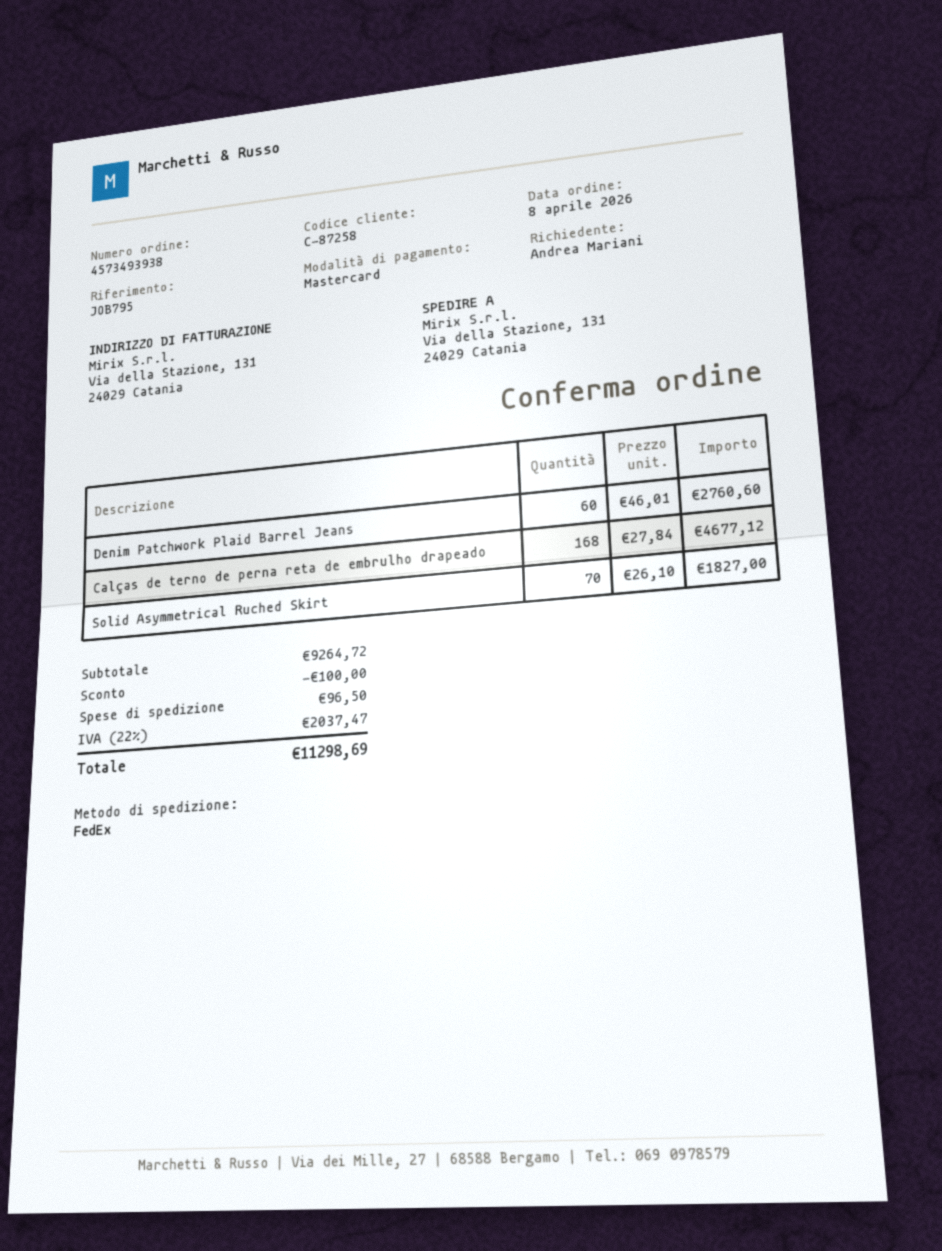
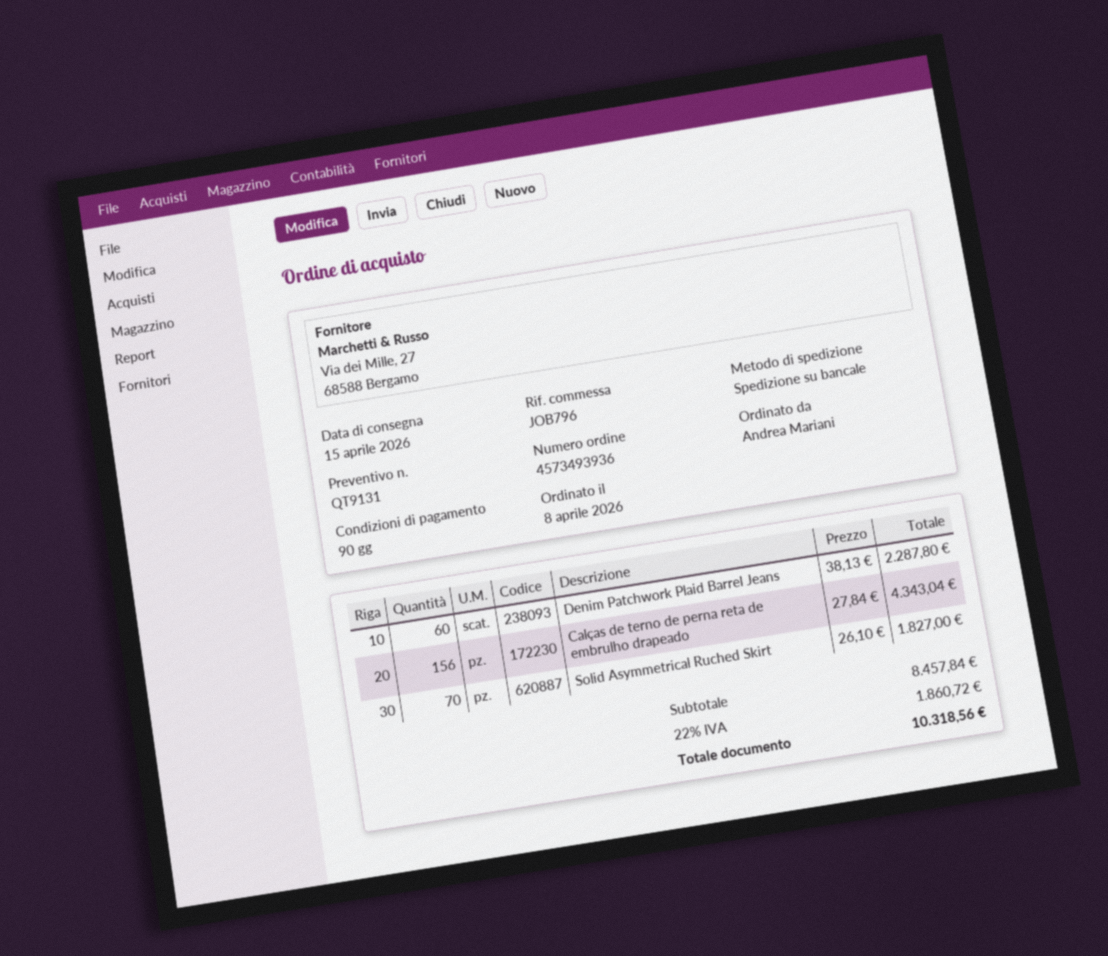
order number: 4573493938 -> 4573493936
reference: JOB795 -> JOB796
shipping method: FedEx -> pallet freight
Denim Patchwork Plaid Barrel Jeans: 60 x 46.01 = 2760.60 -> 60 x 38.13 = 2287.80
Calças de terno de perna reta de embrulho drapeado: 168 x 27.84 = 4677.12 -> 156 x 27.84 = 4343.04
subtotal: 9264.72 -> 8457.84
discount: 100.00 -> none
shipping: 96.50 -> none
tax: 22% = 2037.47 -> 22% = 1860.72
total: 11298.69 -> 10318.56

